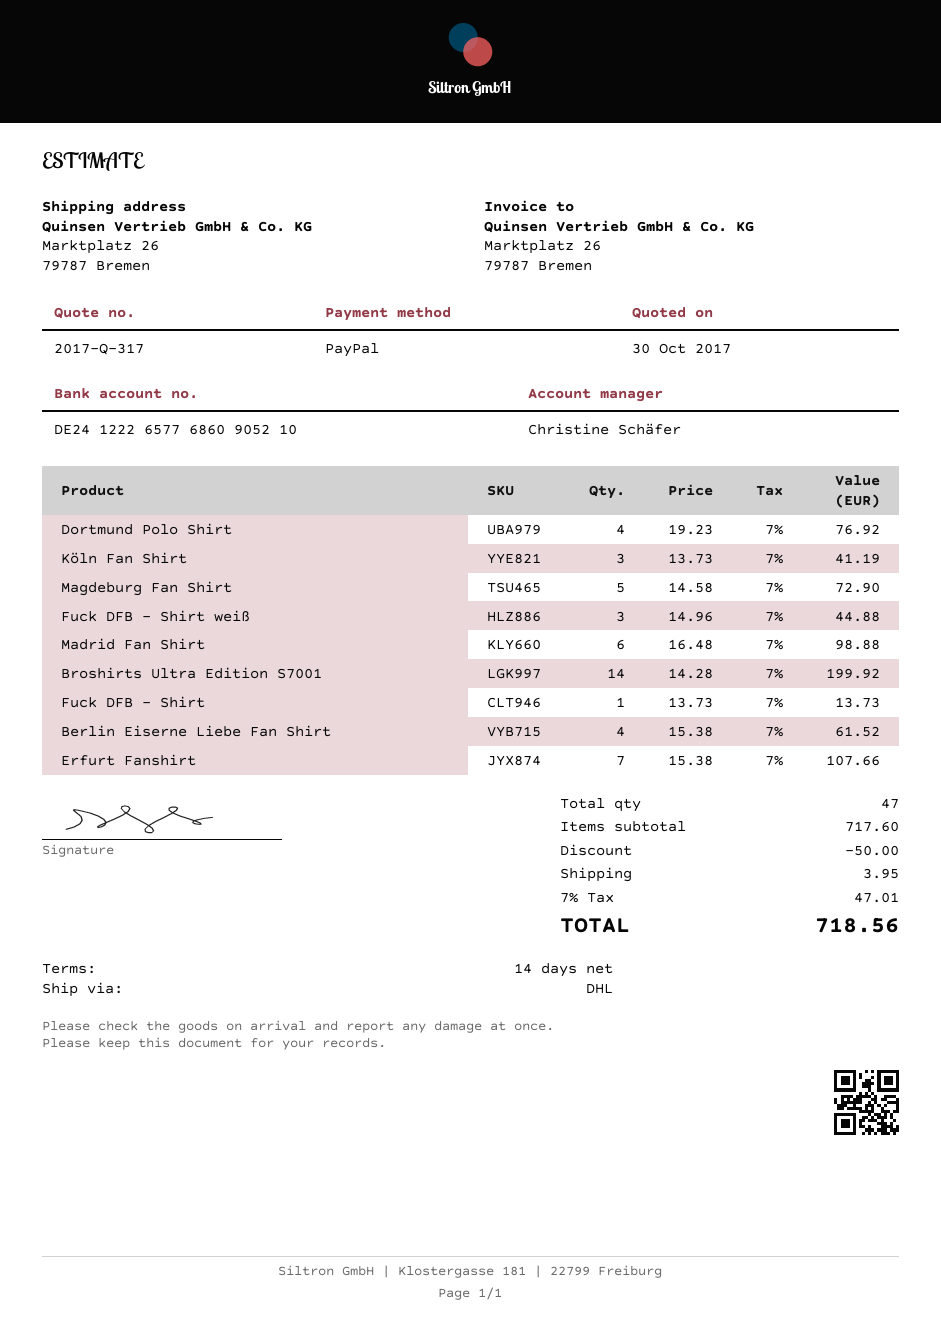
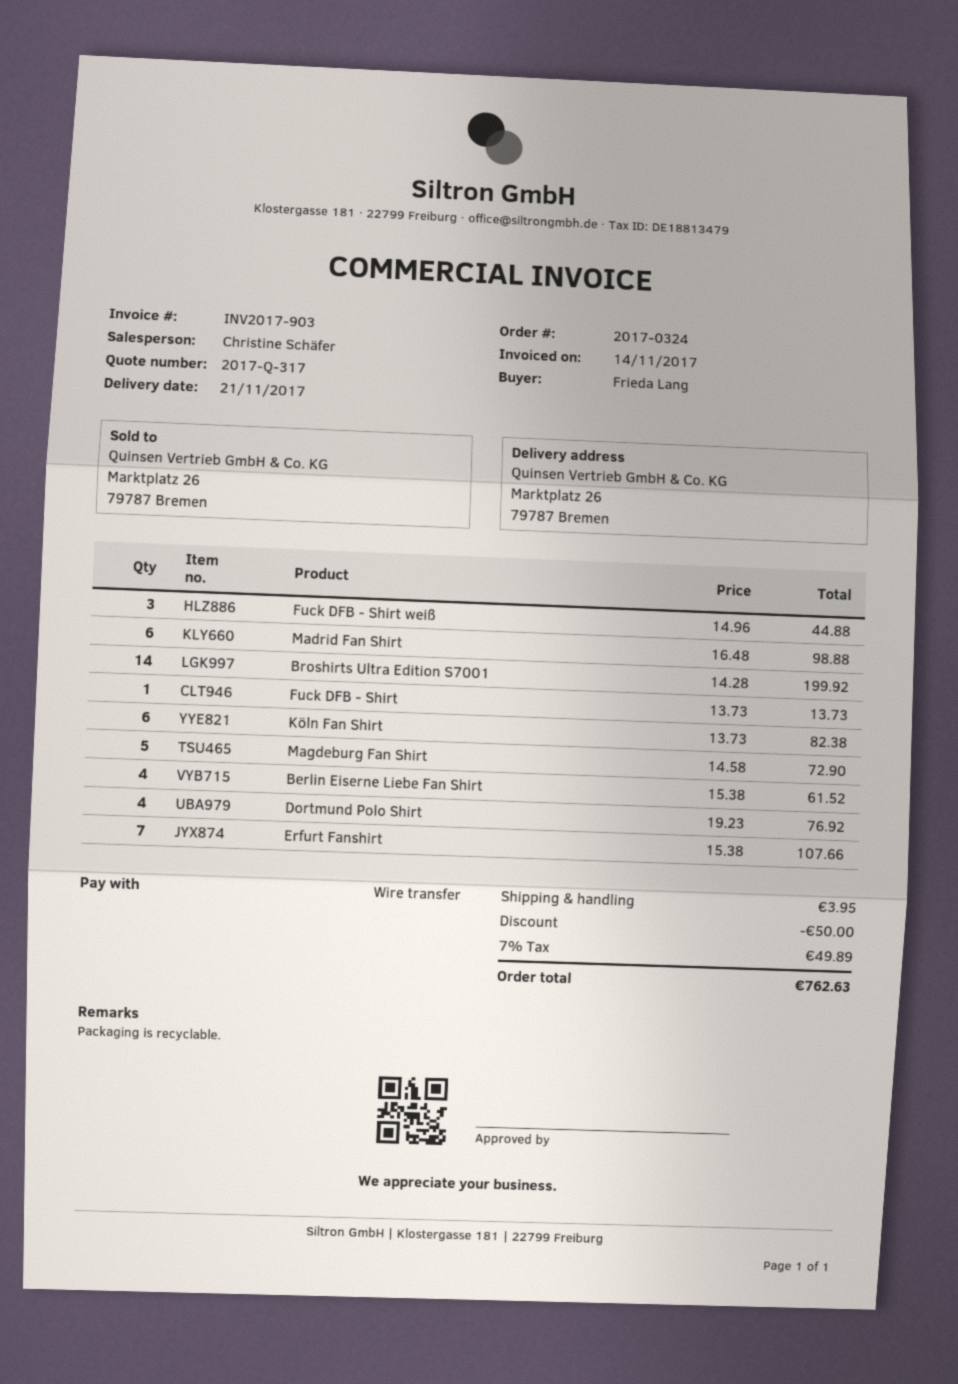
payment method: PayPal -> bank transfer
Köln Fan Shirt: 3 x 13.73 = 41.19 -> 6 x 13.73 = 82.38
tax: 7% = 47.01 -> 7% = 49.89
total: 718.56 -> 762.63

